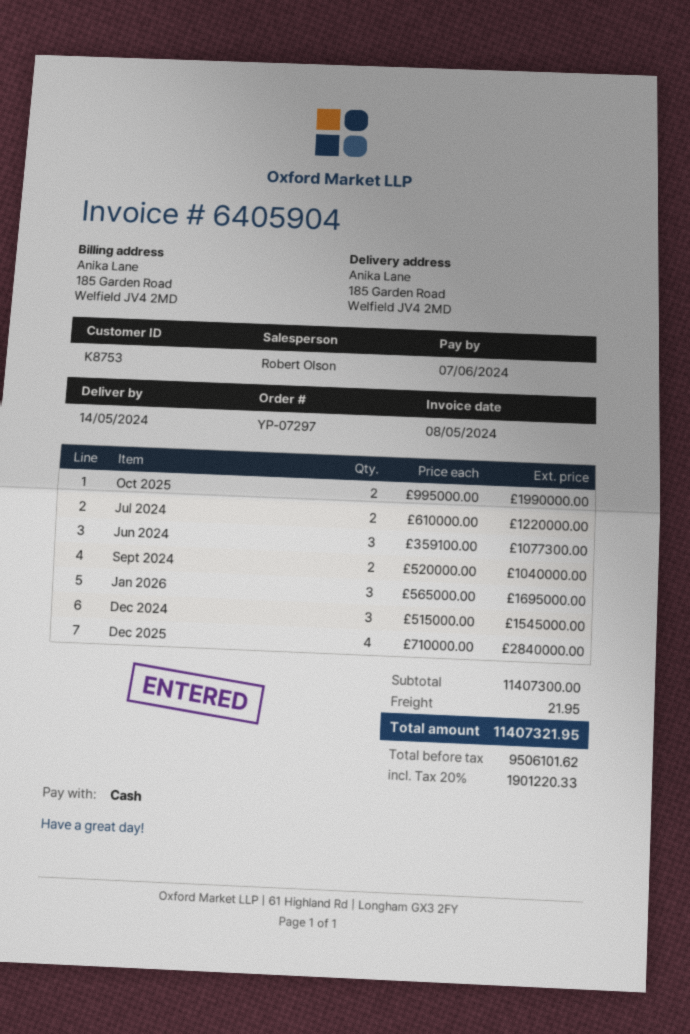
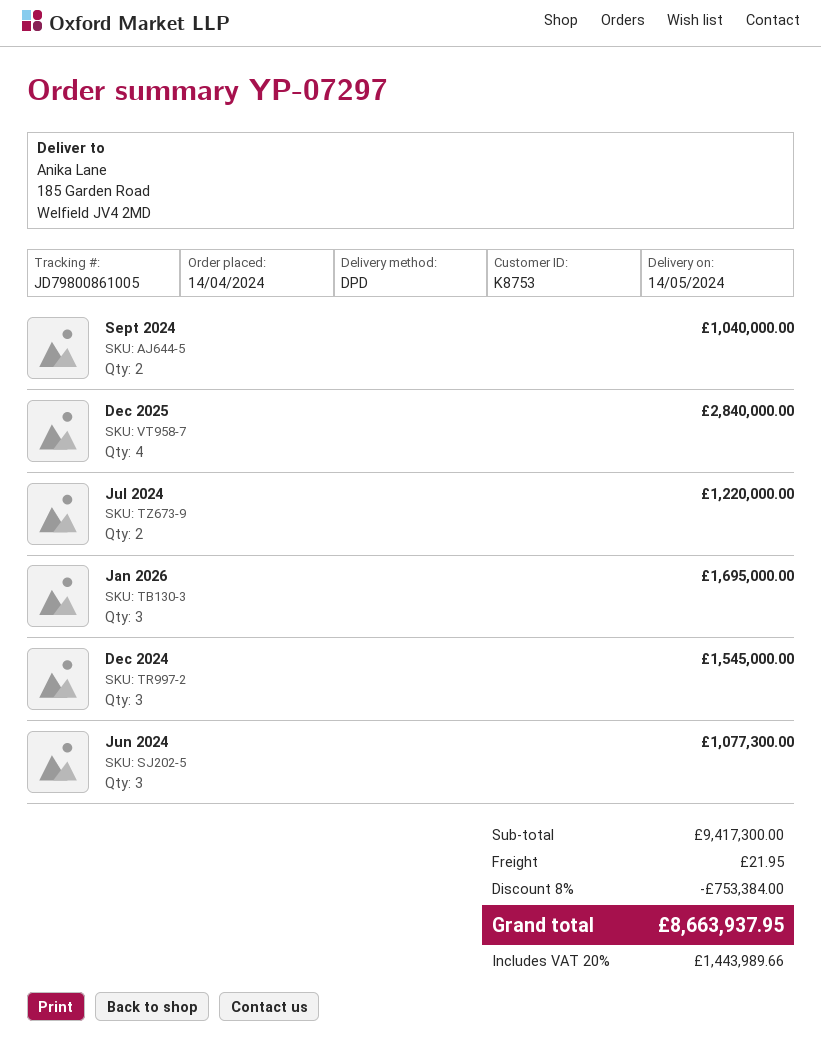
Oct 2025: 2 for 1990000.00 -> none
subtotal: 11407300.00 -> 9417300.00
discount: none -> 8% = 753384.00
tax: 20% = 1901220.33 -> 20% = 1443989.66
total: 11407321.95 -> 8663937.95

